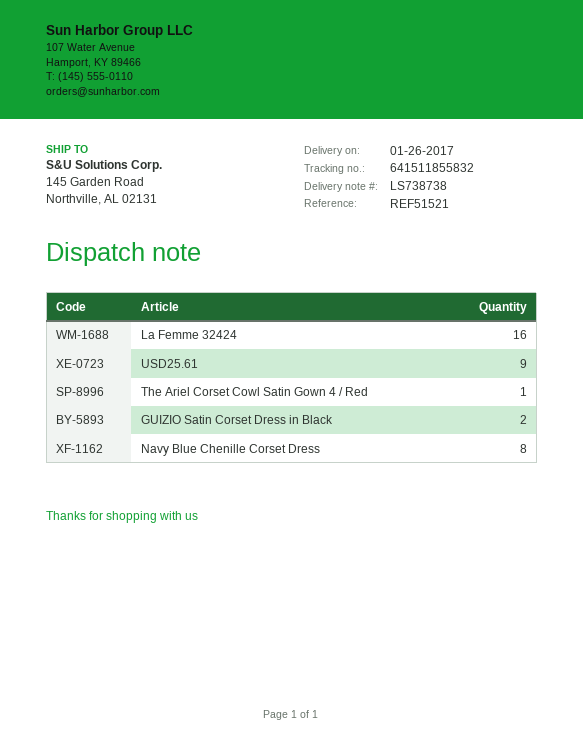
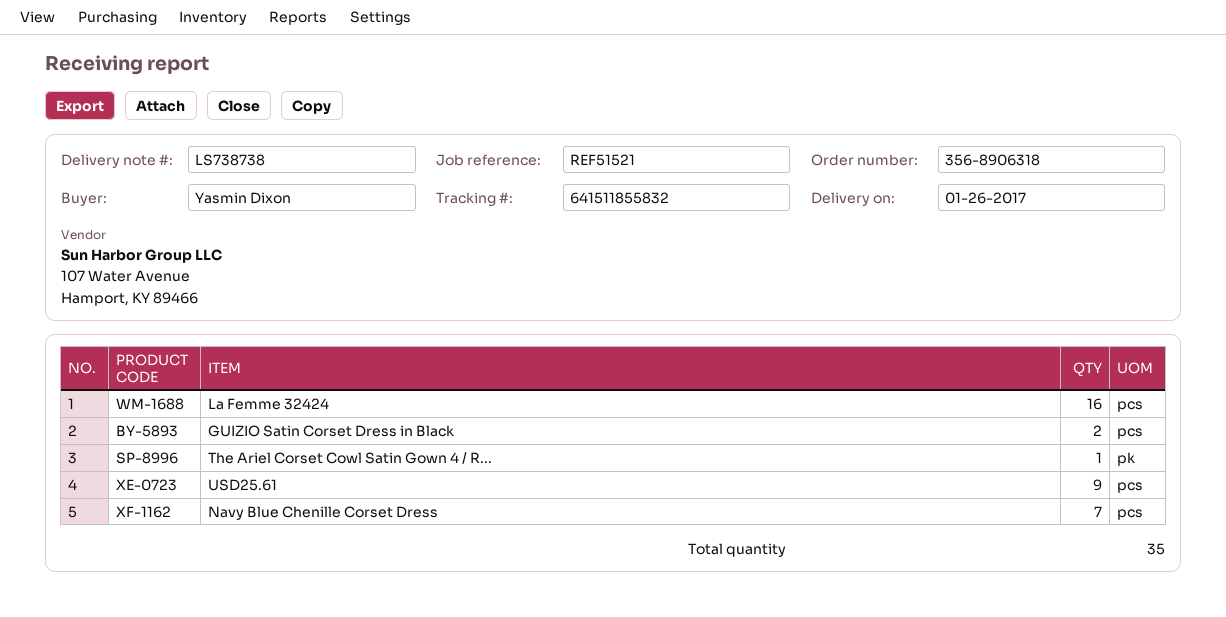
Navy Blue Chenille Corset Dress: 8 -> 7

